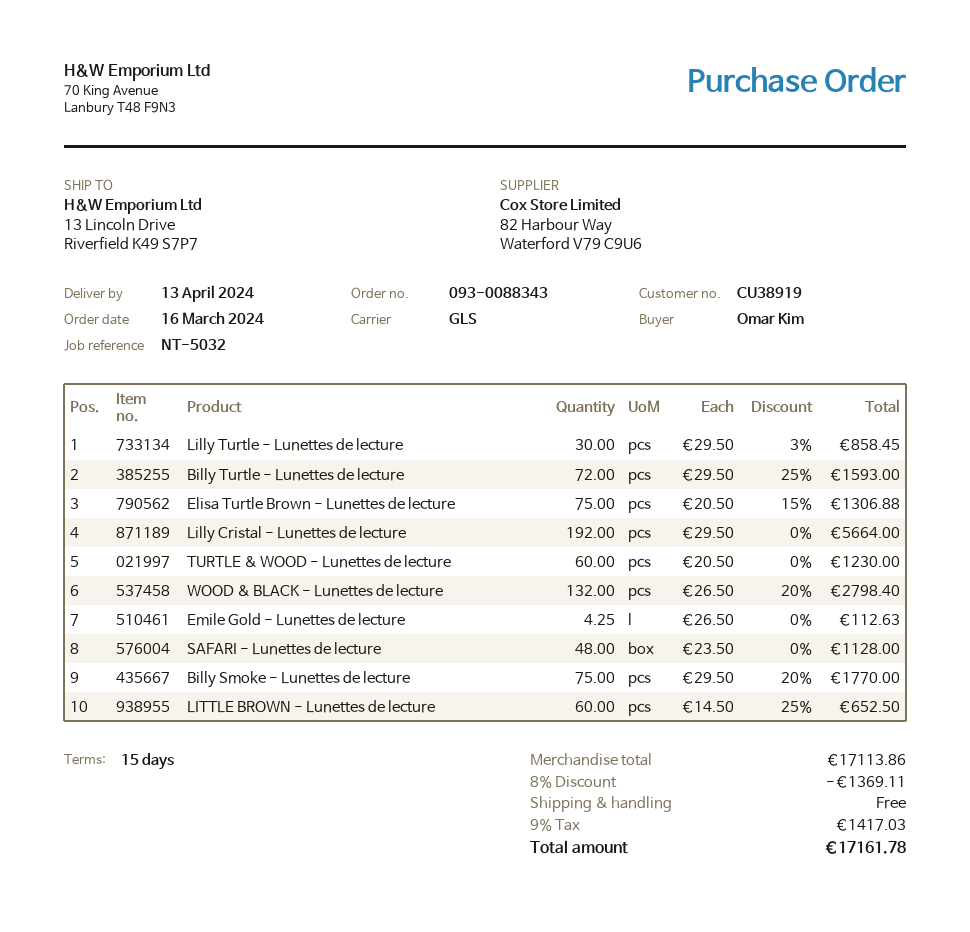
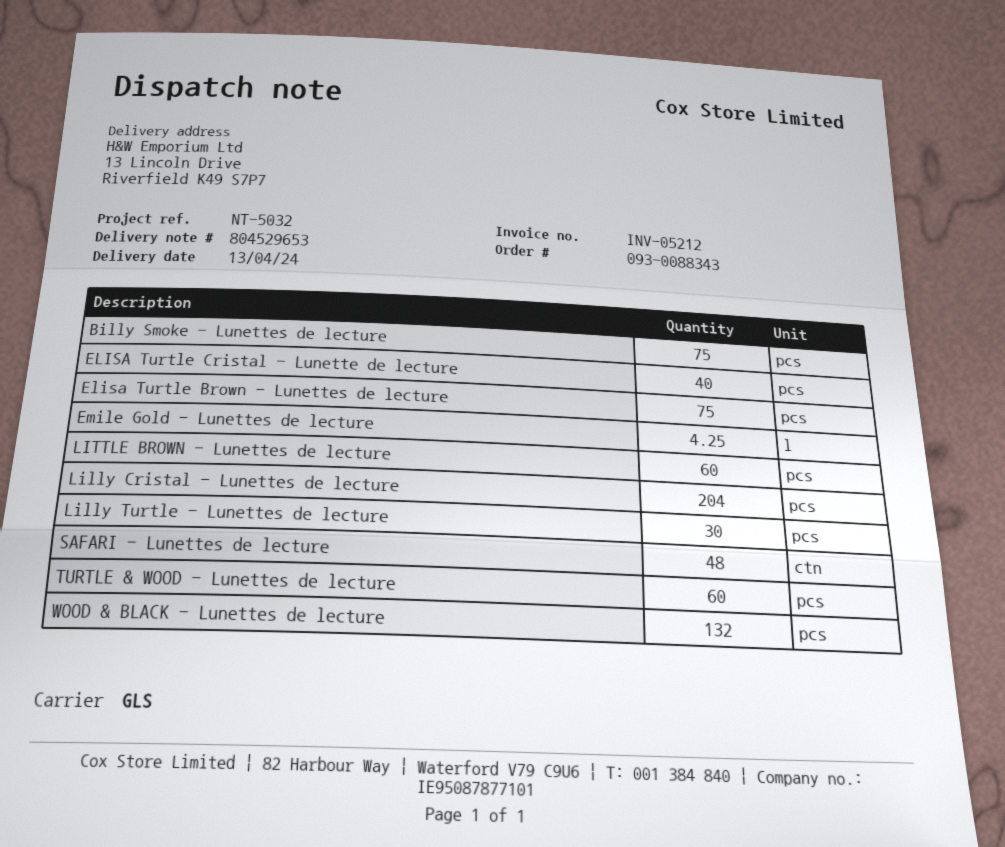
Billy Turtle - Lunettes de lecture: 72 -> none
Lilly Cristal - Lunettes de lecture: 192 -> 204
ELISA Turtle Cristal - Lunette de lecture: none -> 40

